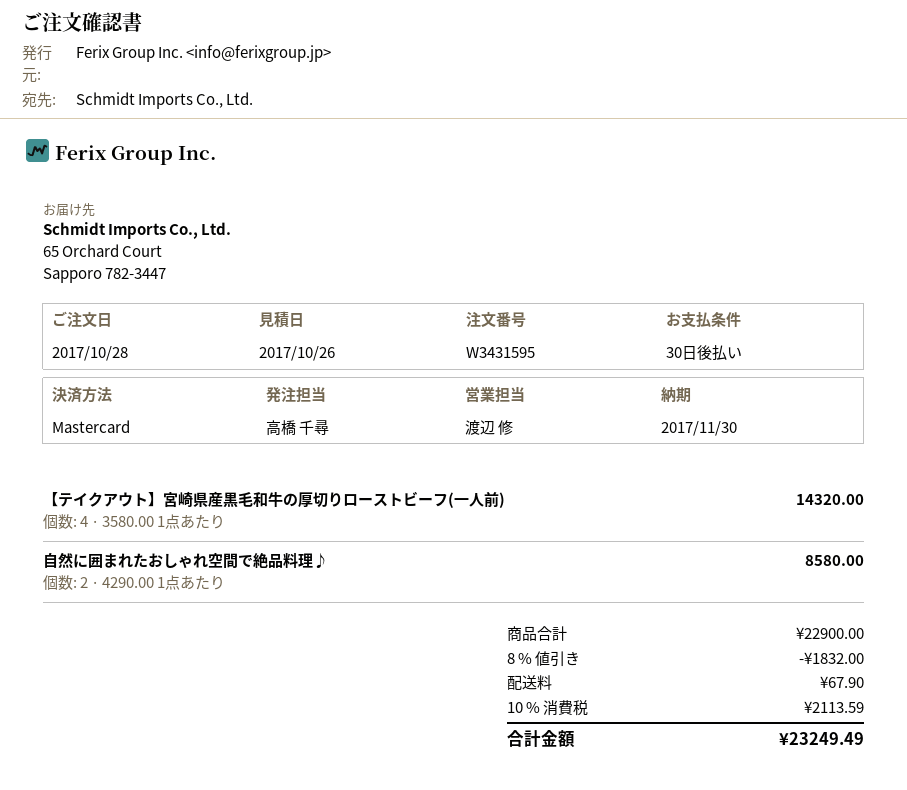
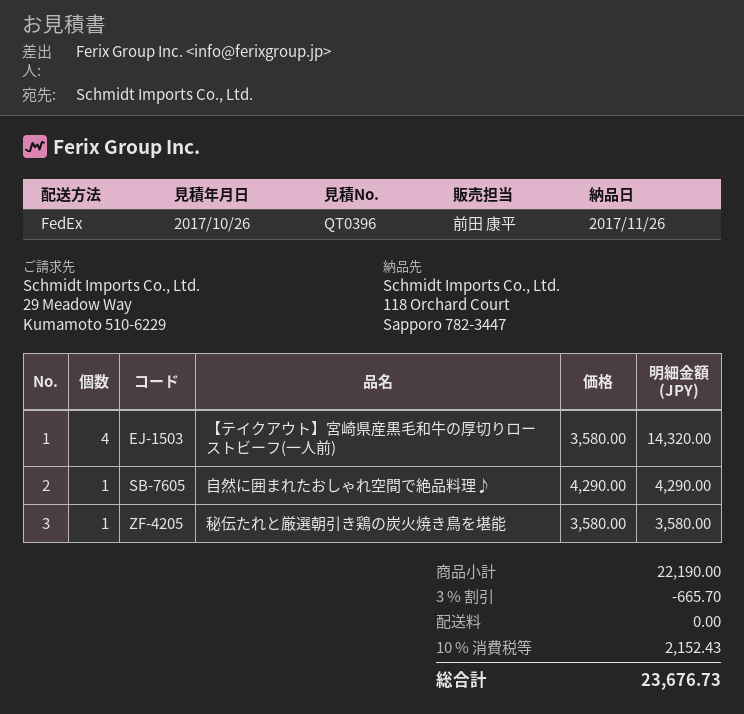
delivery date: 2017-11-30 -> 2017-11-26
sales rep: 渡辺 修 -> 前田 康平
ship to: 65 Orchard Court, Sapporo 782-3447 -> 118 Orchard Court, Sapporo 782-3447
自然に囲まれたおしゃれ空間で絶品料理♪: 2 x 4290.00 = 8580.00 -> 1 x 4290.00 = 4290.00
秘伝たれと厳選朝引き鶏の炭火焼き鳥を堪能: none -> 1 x 3580.00 = 3580.00
subtotal: 22900.00 -> 22190.00
discount: 8% = 1832.00 -> 3% = 665.70
shipping: 67.90 -> 0.00
tax: 10% = 2113.59 -> 10% = 2152.43
total: 23249.49 -> 23676.73

